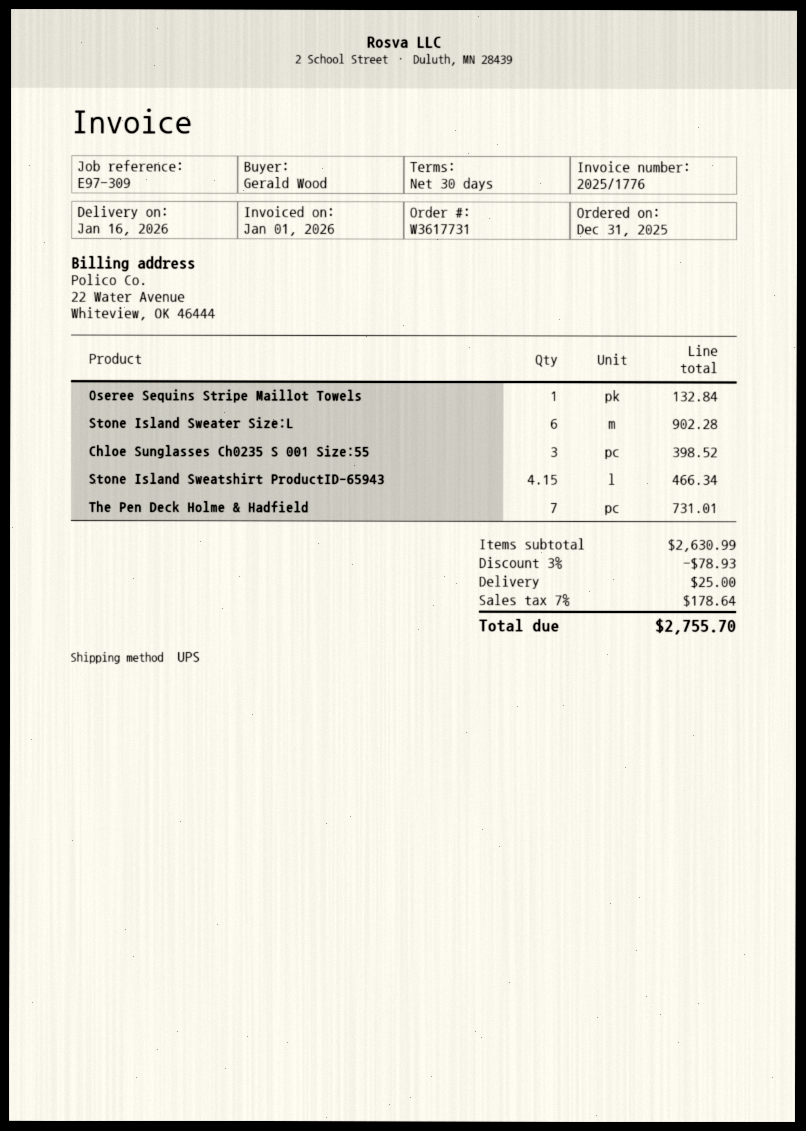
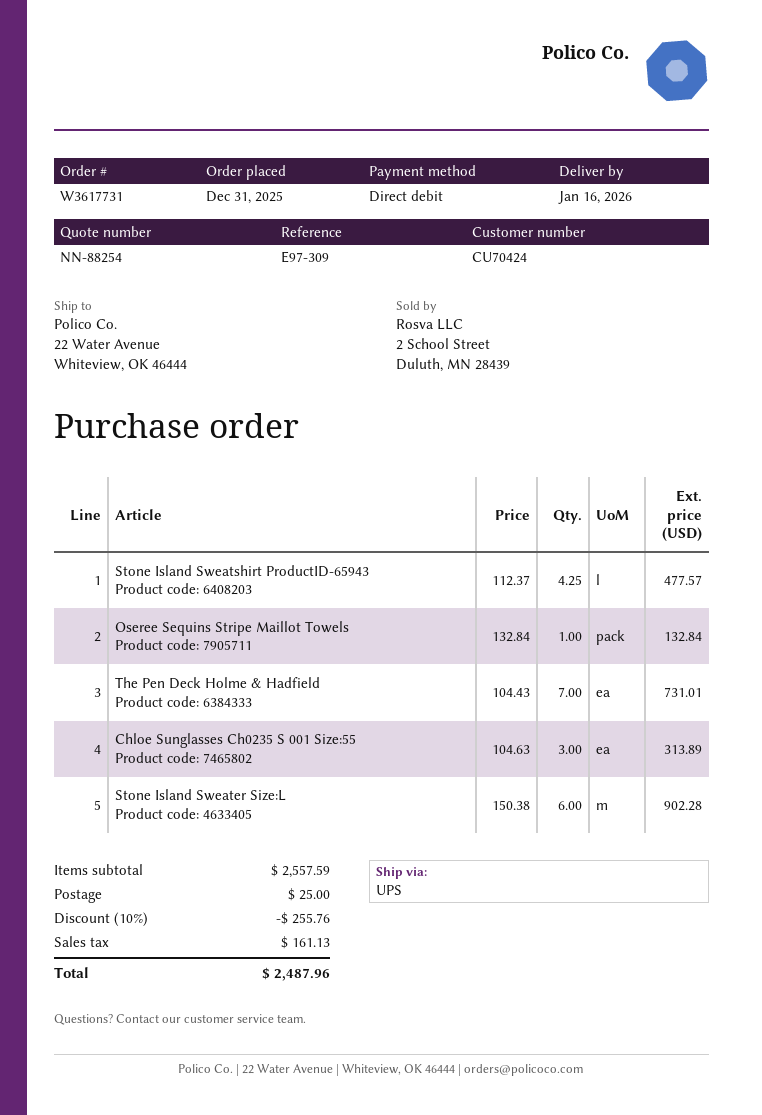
Chloe Sunglasses Ch0235 S 001 Size:55: 3 for 398.52 -> 3 for 313.89
Stone Island Sweatshirt ProductID-65943: 4.15 for 466.34 -> 4.25 for 477.57
subtotal: 2630.99 -> 2557.59
discount: 3% = 78.93 -> 10% = 255.76
tax: 178.64 -> 161.13
total: 2755.70 -> 2487.96

